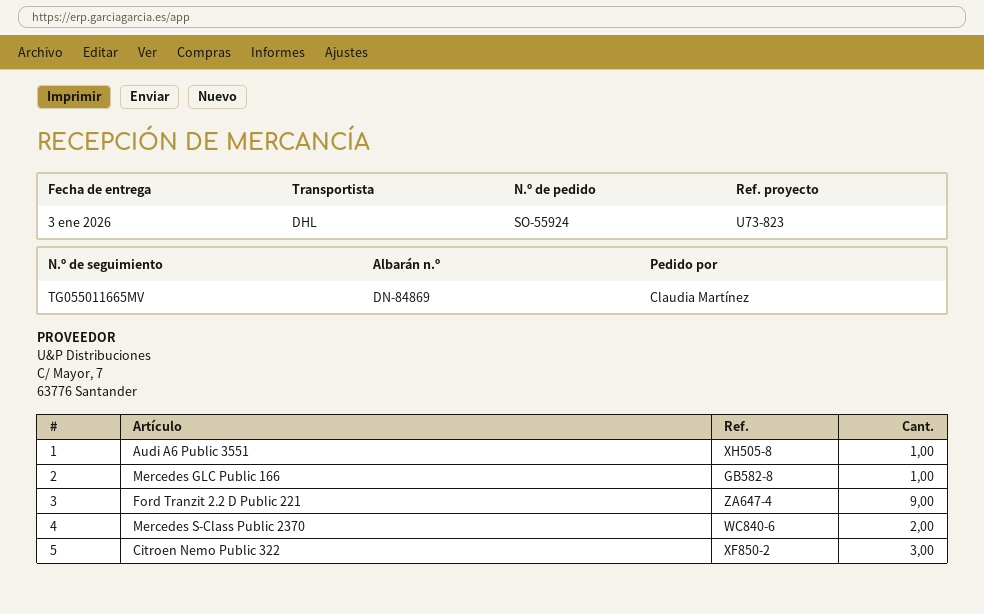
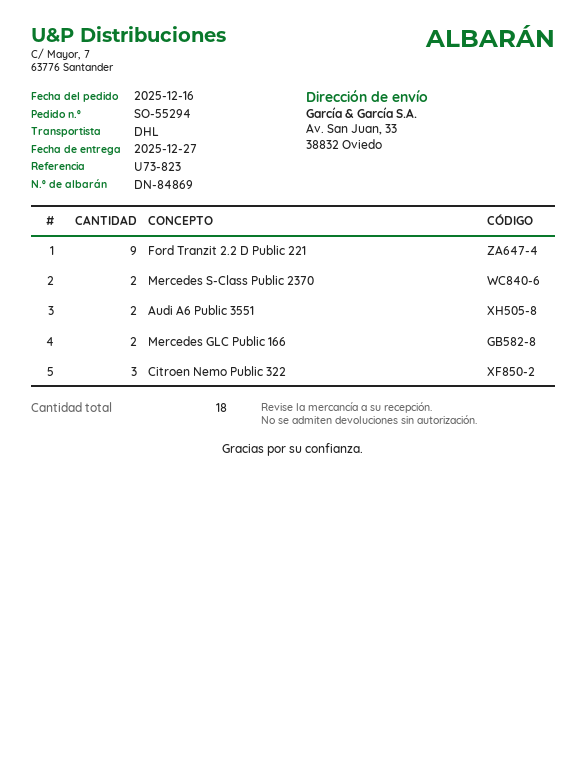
order number: SO-55924 -> SO-55294
delivery date: 2026-01-03 -> 2025-12-27
Audi A6 Public 3551: 1 -> 2
Mercedes GLC Public 166: 1 -> 2

